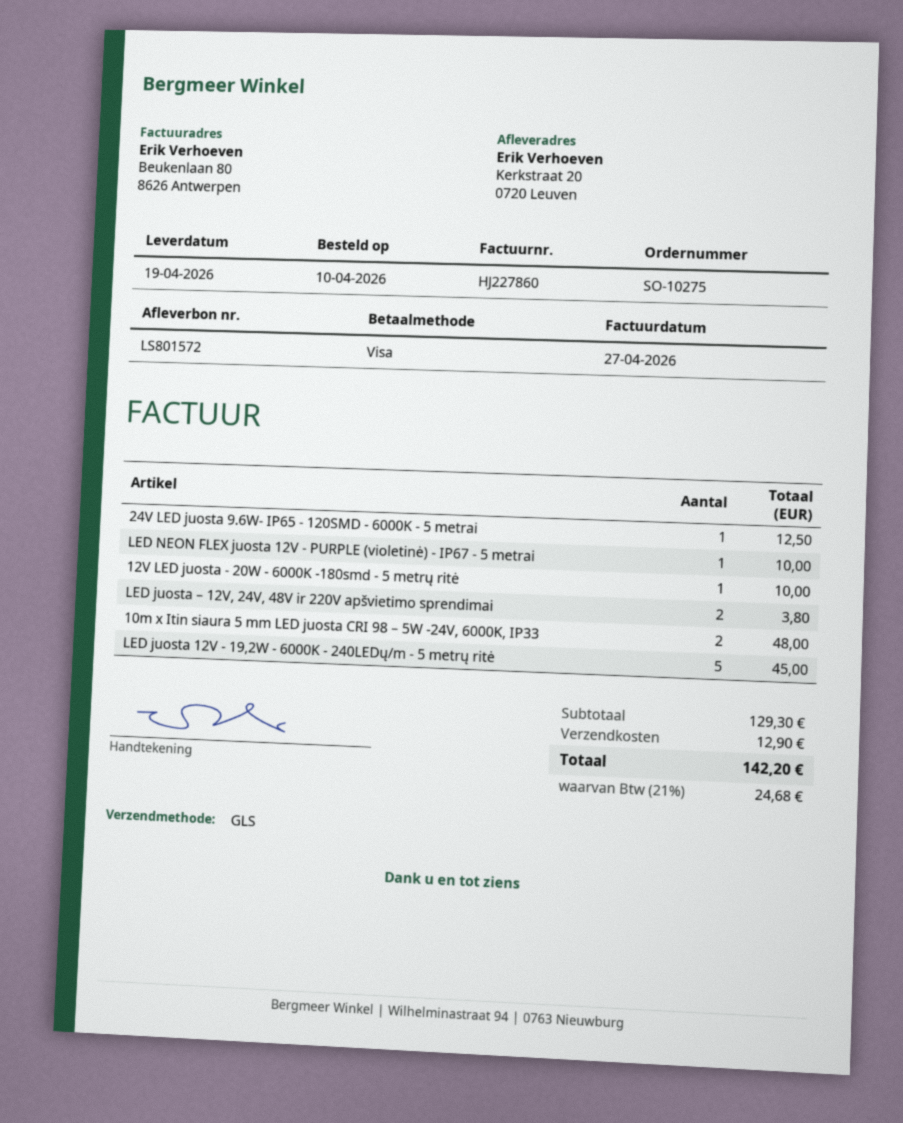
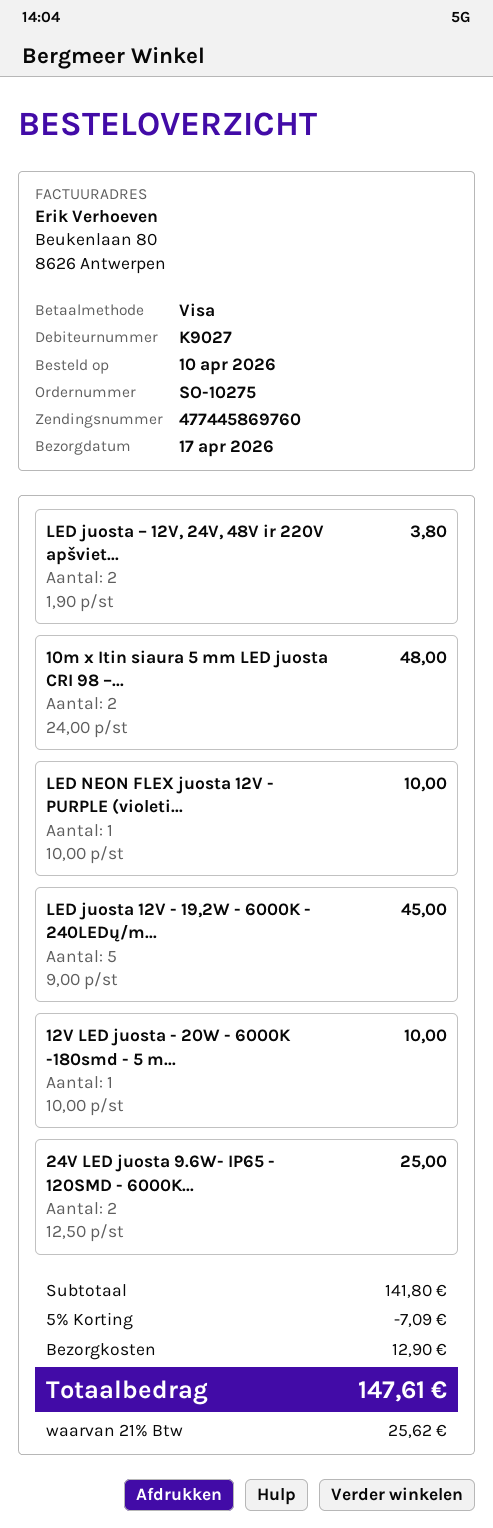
delivery date: 2026-04-19 -> 2026-04-17
24V LED juosta 9.6W- IP65 - 120SMD - 6000K - 5 metrai: 1 for 12.50 -> 2 for 25.00
subtotal: 129.30 -> 141.80
discount: none -> 5% = 7.09
tax: 21% = 24.68 -> 21% = 25.62
total: 142.20 -> 147.61

